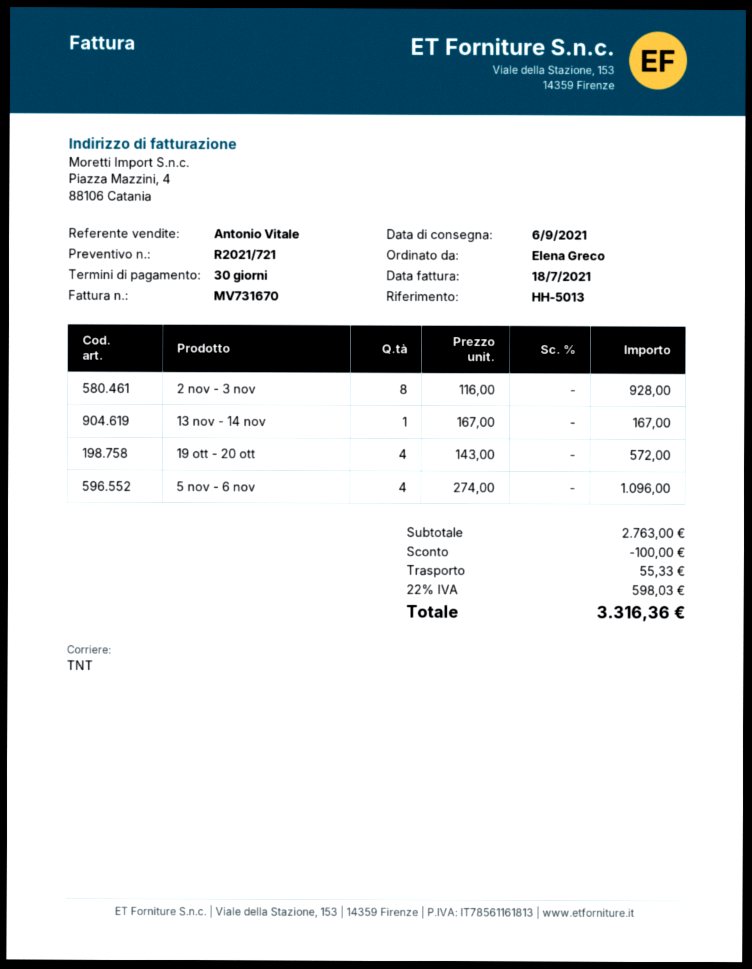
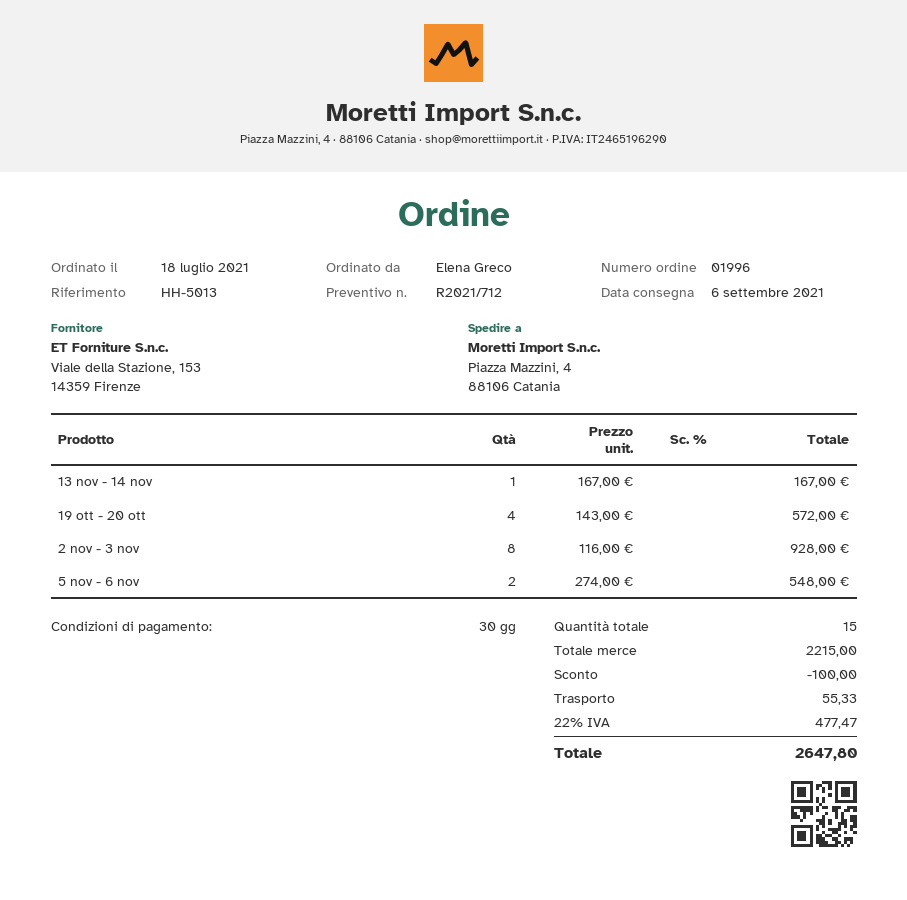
quote number: R2021/721 -> R2021/712
5 nov - 6 nov: 4 x 274.00 = 1096.00 -> 2 x 274.00 = 548.00
subtotal: 2763.00 -> 2215.00
tax: 22% = 598.03 -> 22% = 477.47
total: 3316.36 -> 2647.80

